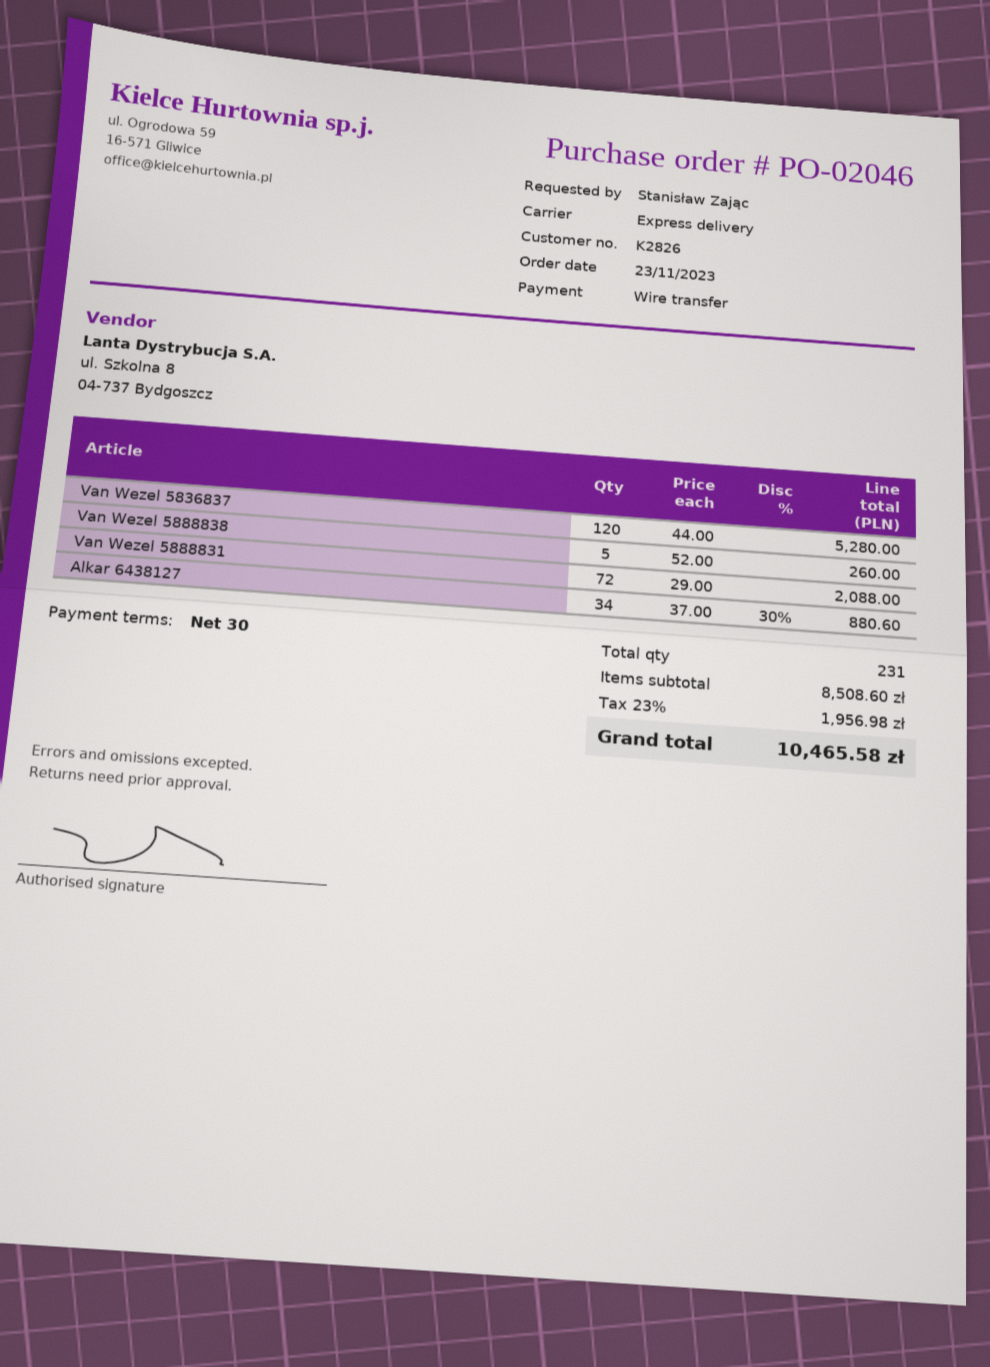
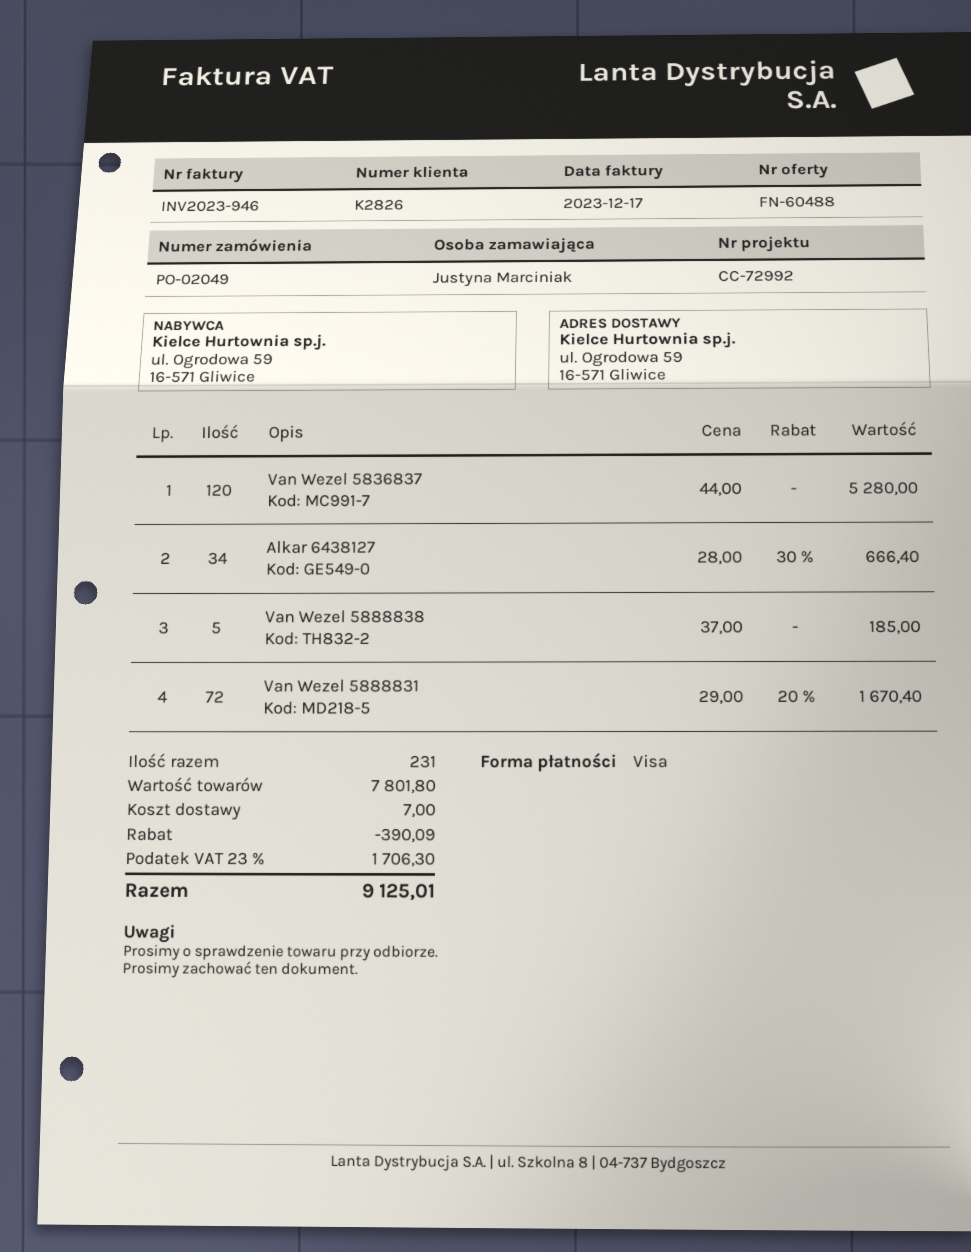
order number: PO-02046 -> PO-02049
ordered by: Stanisław Zając -> Justyna Marciniak
payment method: bank transfer -> Visa
Van Wezel 5888838: 5 x 52.00 = 260.00 -> 5 x 37.00 = 185.00
Van Wezel 5888831: 72 x 29.00 = 2088.00 -> 72 x 29.00 - 20% = 1670.40
Alkar 6438127: 34 x 37.00 - 30% = 880.60 -> 34 x 28.00 - 30% = 666.40
subtotal: 8508.60 -> 7801.80
discount: none -> 390.09
shipping: none -> 7.00
tax: 23% = 1956.98 -> 23% = 1706.30
total: 10465.58 -> 9125.01

